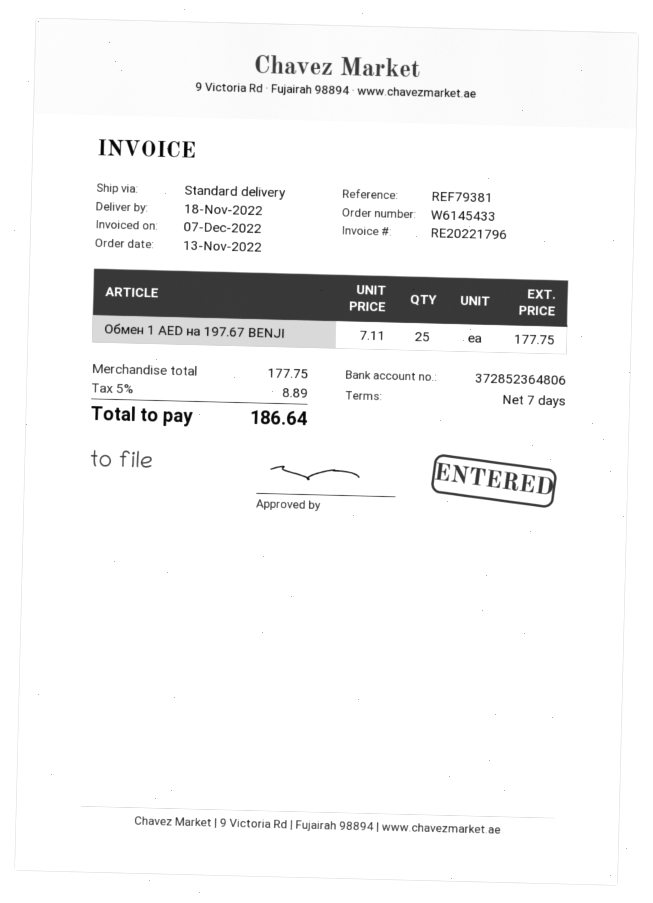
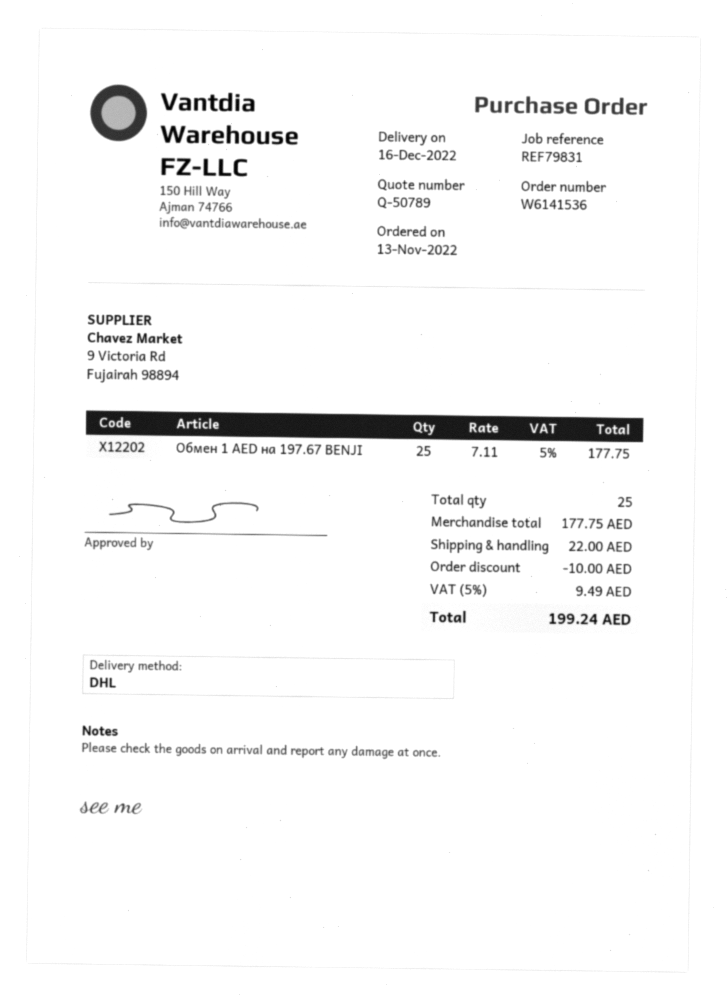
order number: W6145433 -> W6141536
delivery date: 2022-11-18 -> 2022-12-16
reference: REF79381 -> REF79831
shipping method: standard -> DHL
discount: none -> 10.00
shipping: none -> 22.00
tax: 5% = 8.89 -> 5% = 9.49
total: 186.64 -> 199.24

